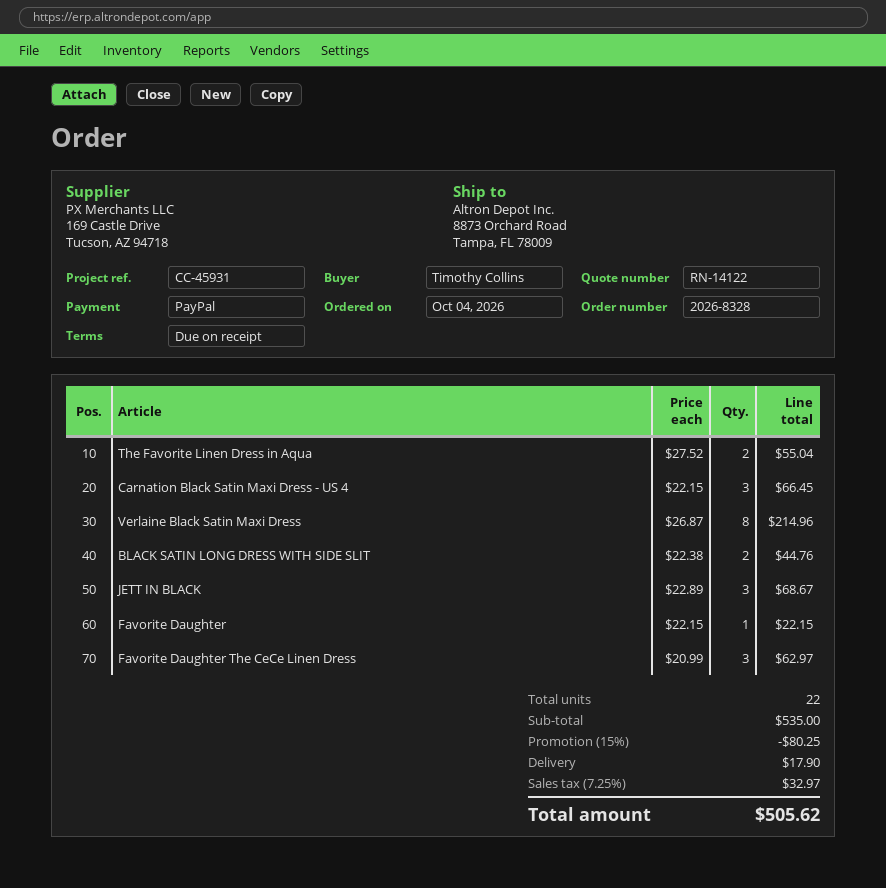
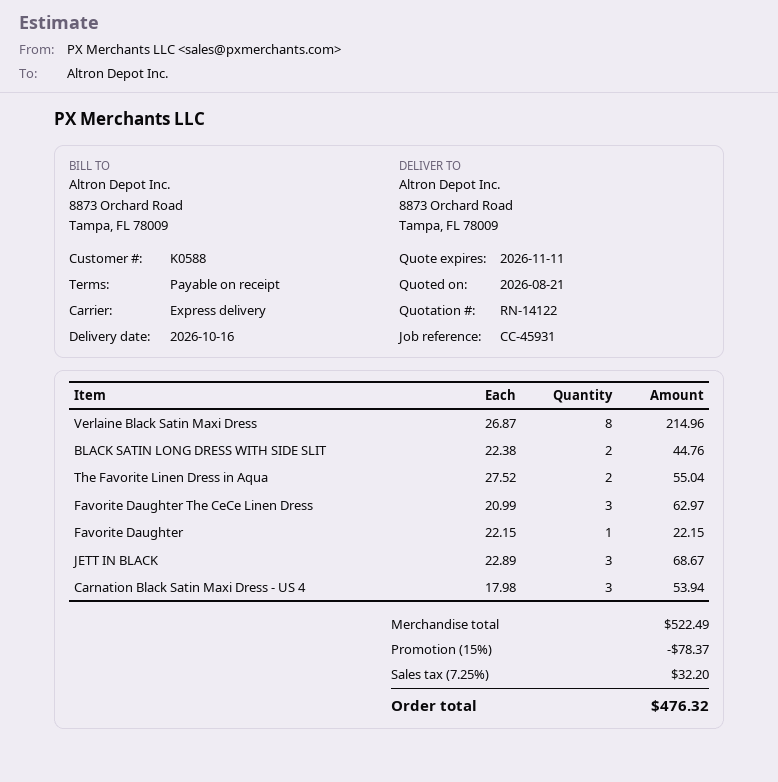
Carnation Black Satin Maxi Dress - US 4: 3 x 22.15 = 66.45 -> 3 x 17.98 = 53.94
subtotal: 535.00 -> 522.49
discount: 15% = 80.25 -> 15% = 78.37
shipping: 17.90 -> none
tax: 7.25% = 32.97 -> 7.25% = 32.20
total: 505.62 -> 476.32

